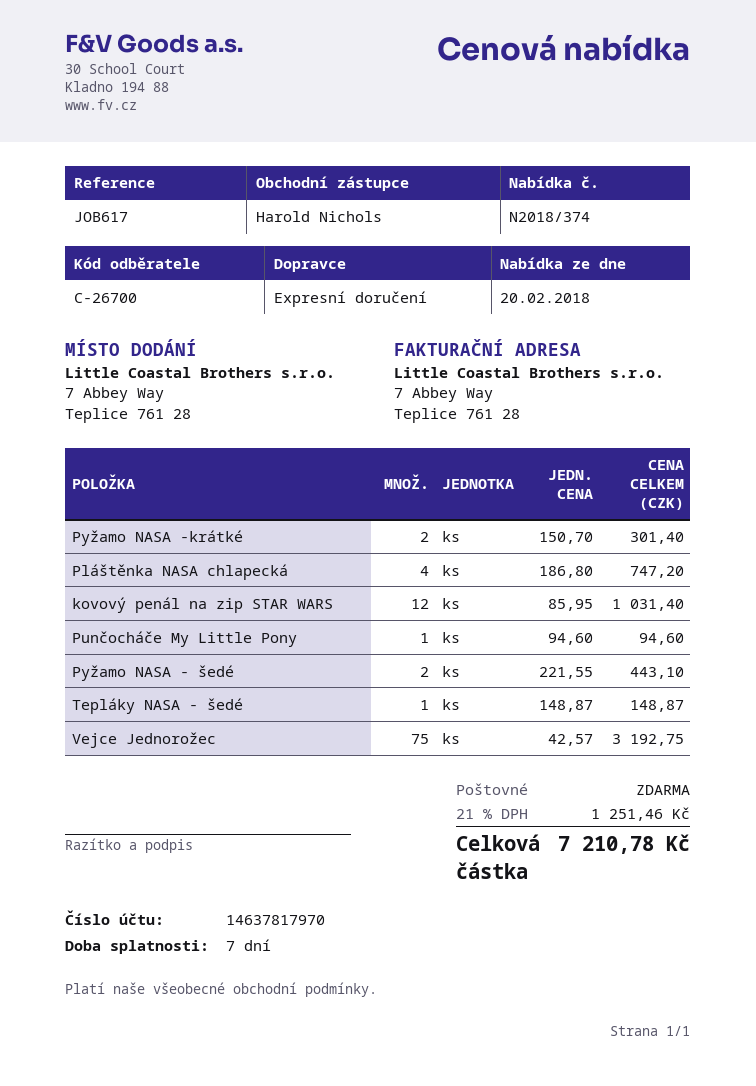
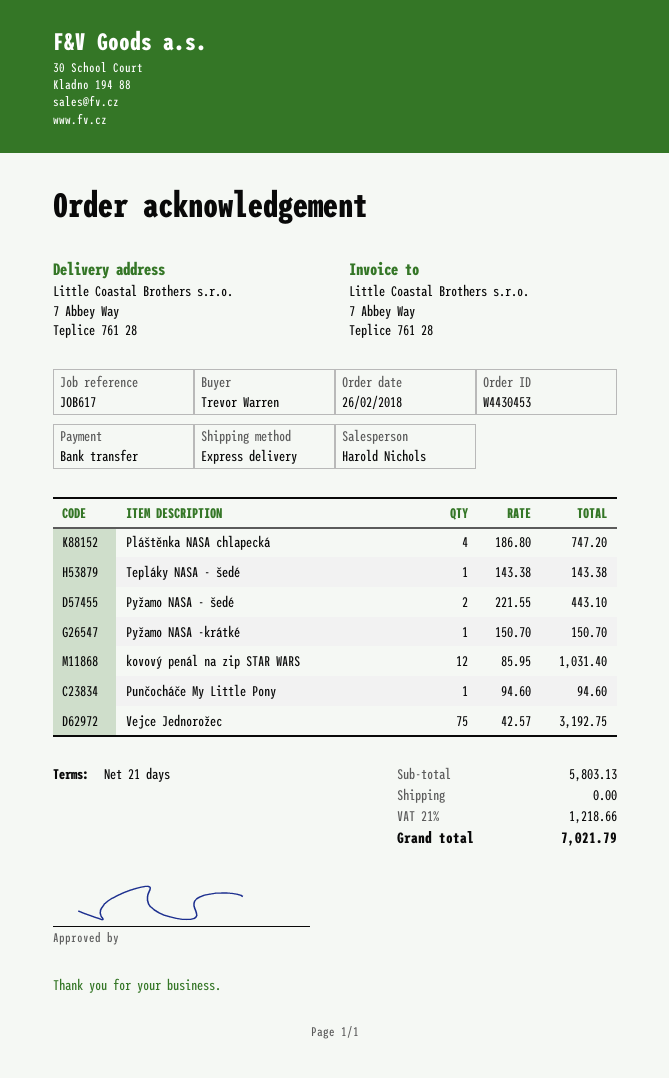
payment terms: 7 days -> 21 days
Pyžamo NASA -krátké: 2 x 150.70 = 301.40 -> 1 x 150.70 = 150.70
Tepláky NASA - šedé: 1 x 148.87 = 148.87 -> 1 x 143.38 = 143.38
tax: 21% = 1251.46 -> 21% = 1218.66
total: 7210.78 -> 7021.79

